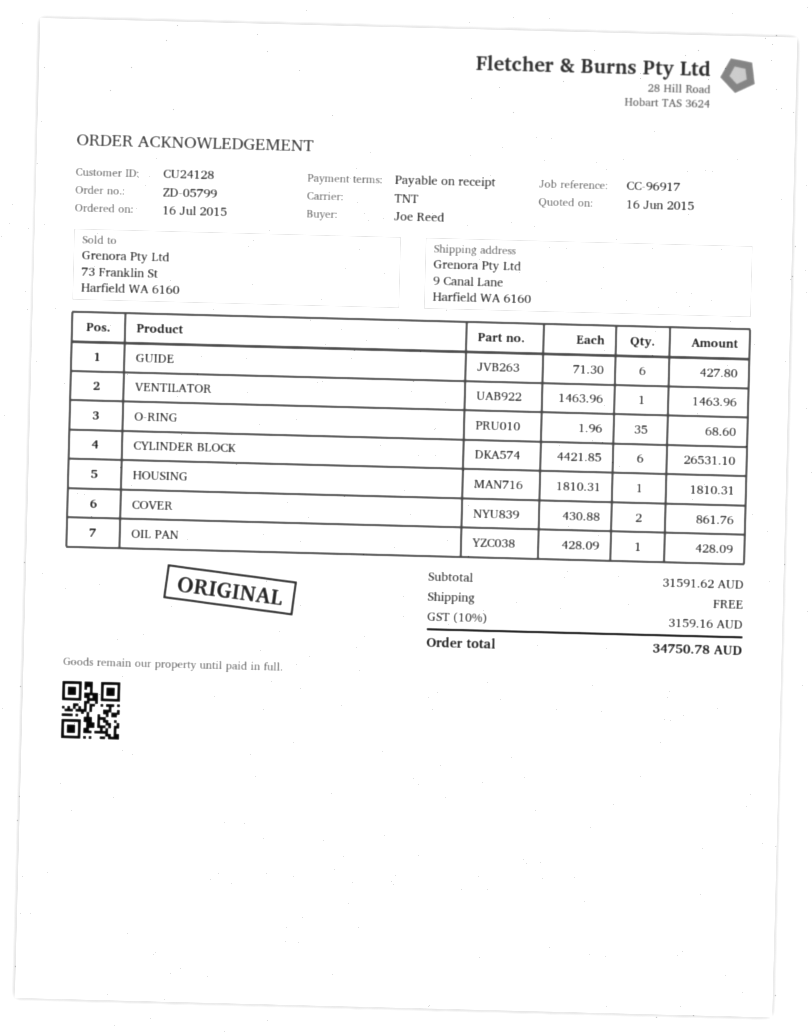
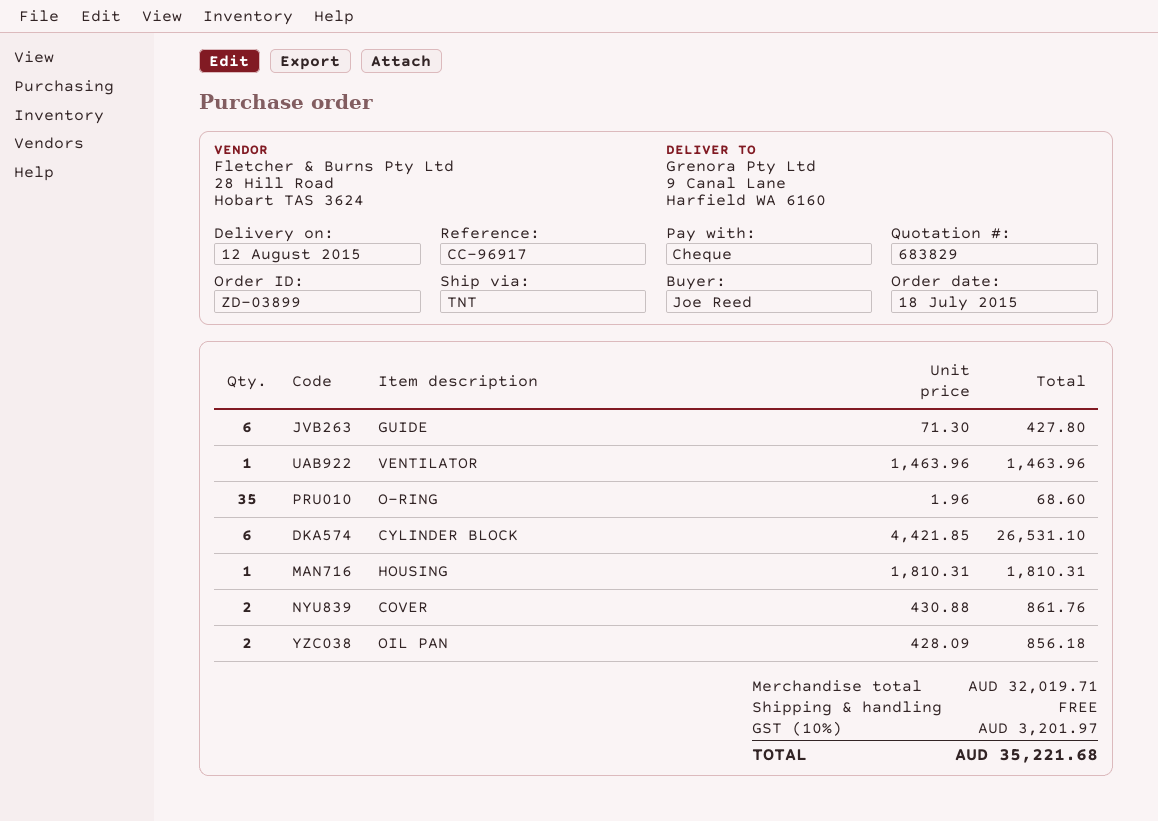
order number: ZD-05799 -> ZD-03899
order date: 2015-07-16 -> 2015-07-18
OIL PAN: 1 x 428.09 = 428.09 -> 2 x 428.09 = 856.18
subtotal: 31591.62 -> 32019.71
tax: 10% = 3159.16 -> 10% = 3201.97
total: 34750.78 -> 35221.68

